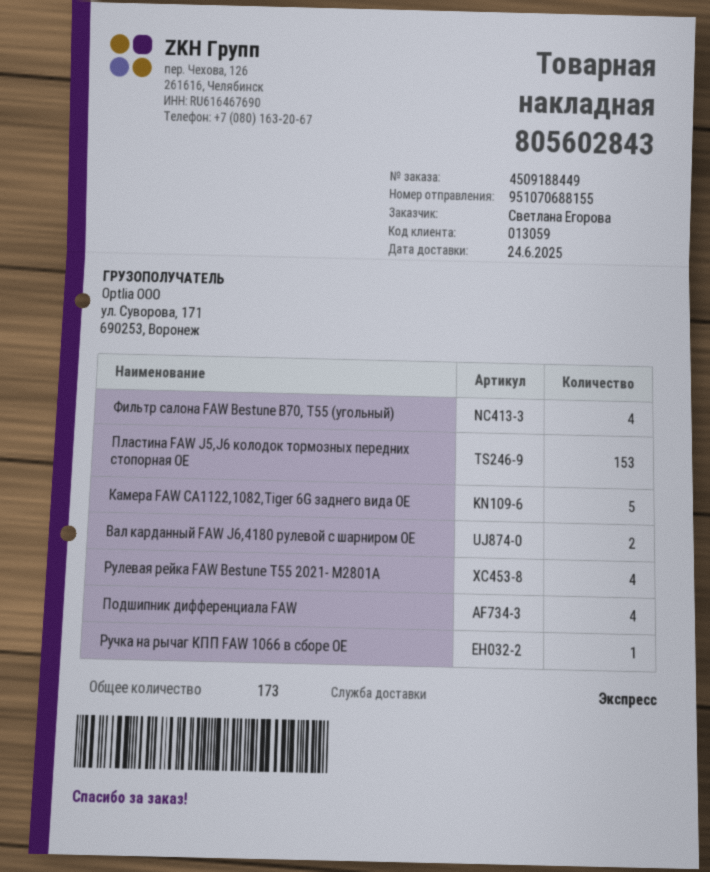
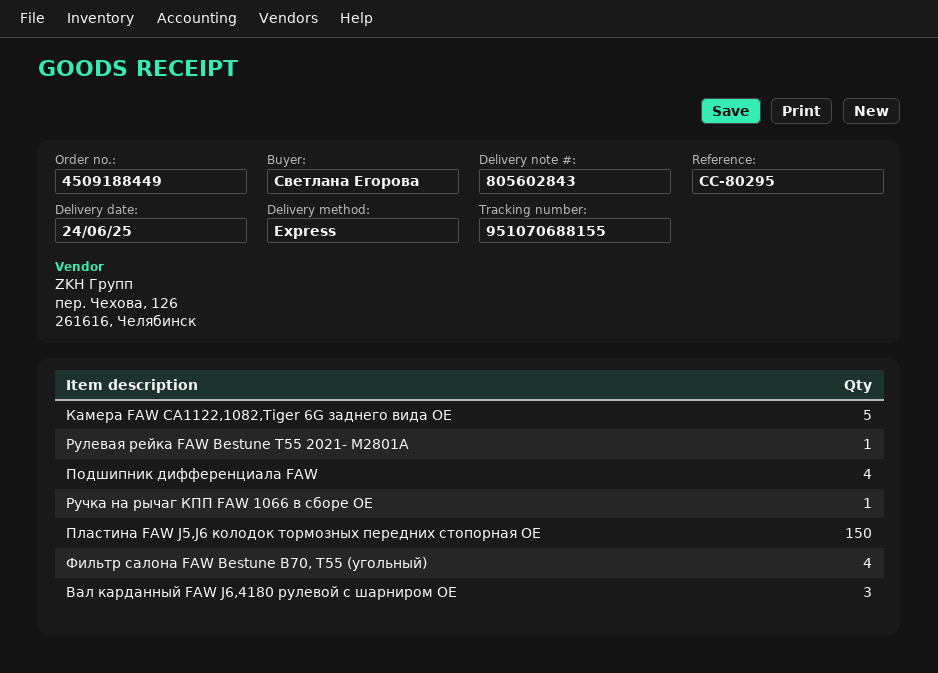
Пластина FAW J5,J6 колодок тормозных передних стопорная OE: 153 -> 150
Вал карданный FAW J6,4180 рулевой c шарниром OE: 2 -> 3
Рулевая рейка FAW Bestune T55 2021- M2801A: 4 -> 1

